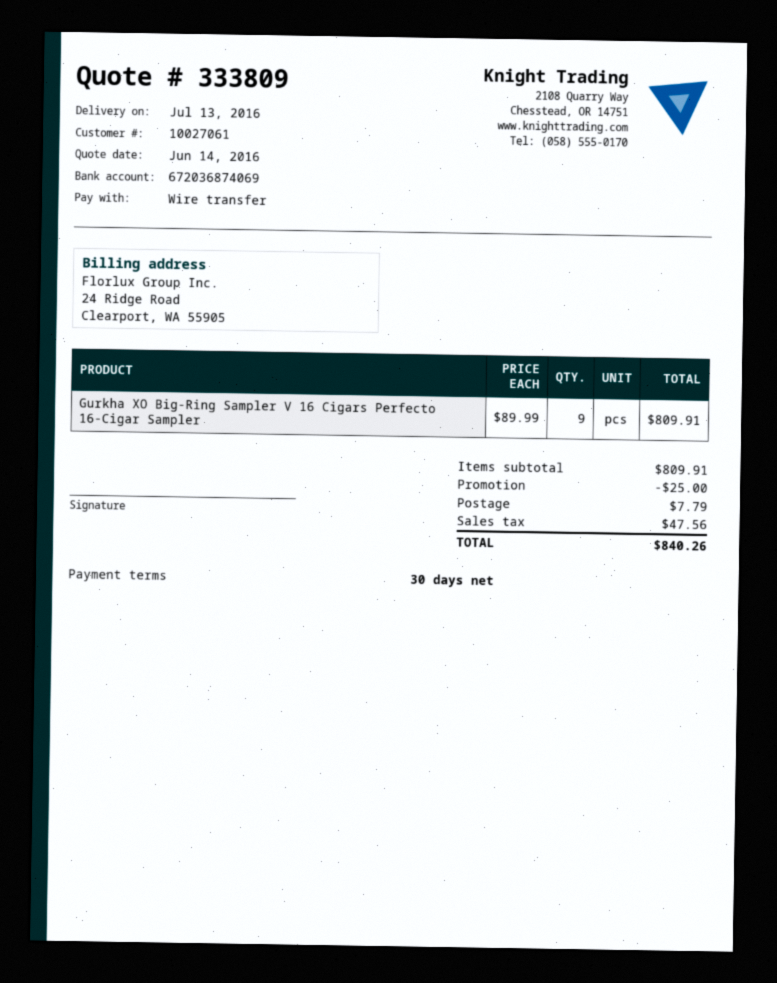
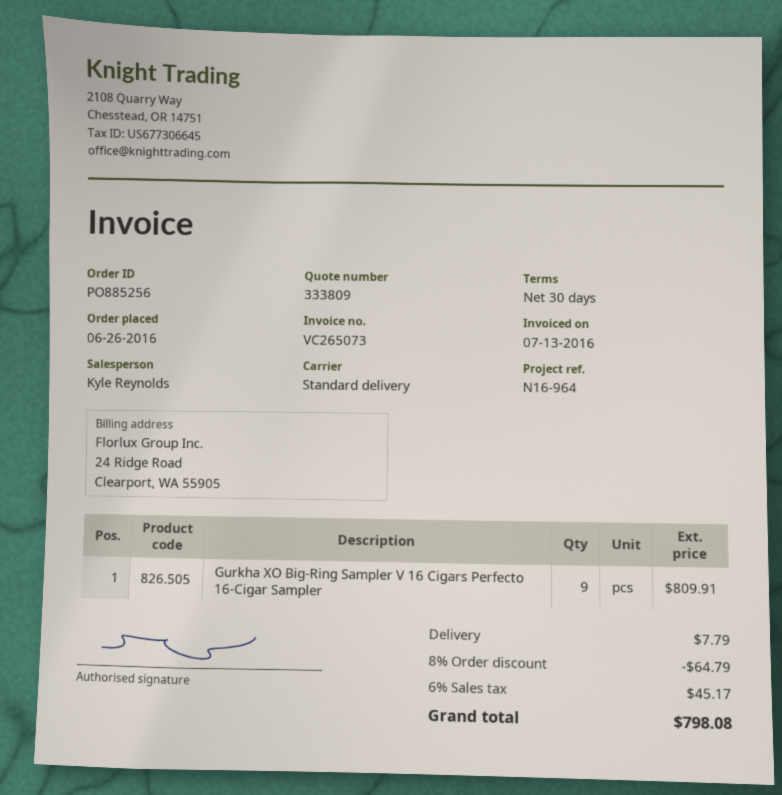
discount: 25.00 -> 64.79
tax: 47.56 -> 45.17
total: 840.26 -> 798.08

